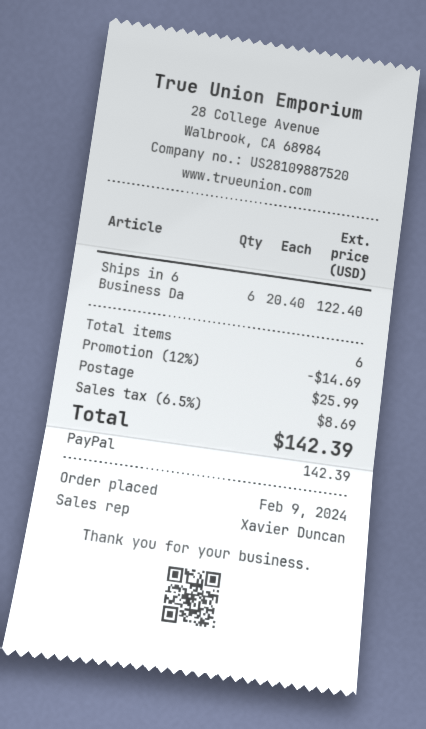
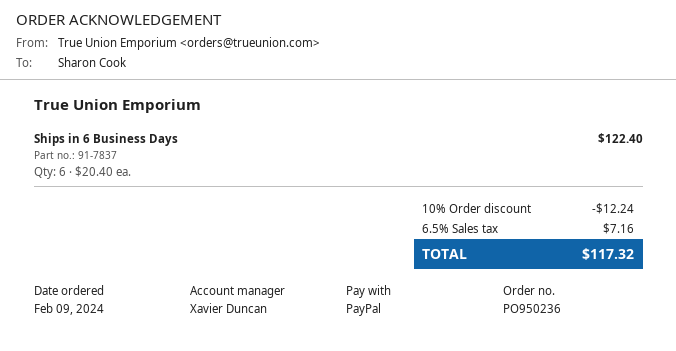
discount: 12% = 14.69 -> 10% = 12.24
shipping: 25.99 -> none
tax: 6.5% = 8.69 -> 6.5% = 7.16
total: 142.39 -> 117.32

